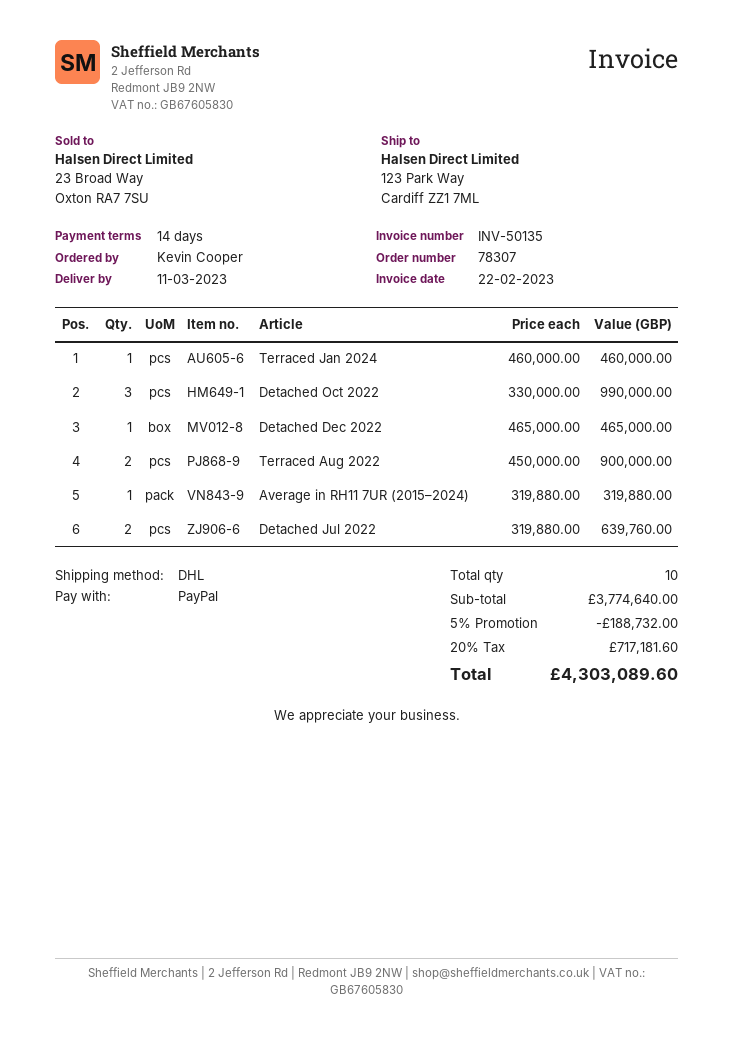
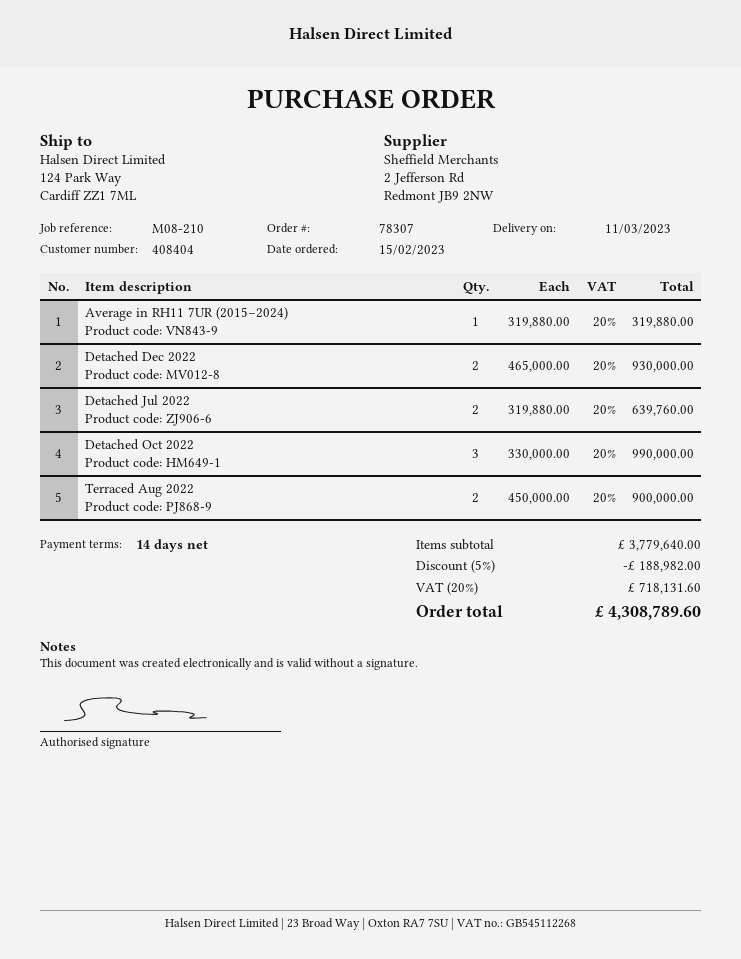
ship to: 123 Park Way, Cardiff ZZ1 7ML -> 124 Park Way, Cardiff ZZ1 7ML
Terraced Jan 2024: 1 x 460000.00 = 460000.00 -> none
Detached Dec 2022: 1 x 465000.00 = 465000.00 -> 2 x 465000.00 = 930000.00
subtotal: 3774640.00 -> 3779640.00
discount: 5% = 188732.00 -> 5% = 188982.00
tax: 20% = 717181.60 -> 20% = 718131.60
total: 4303089.60 -> 4308789.60

